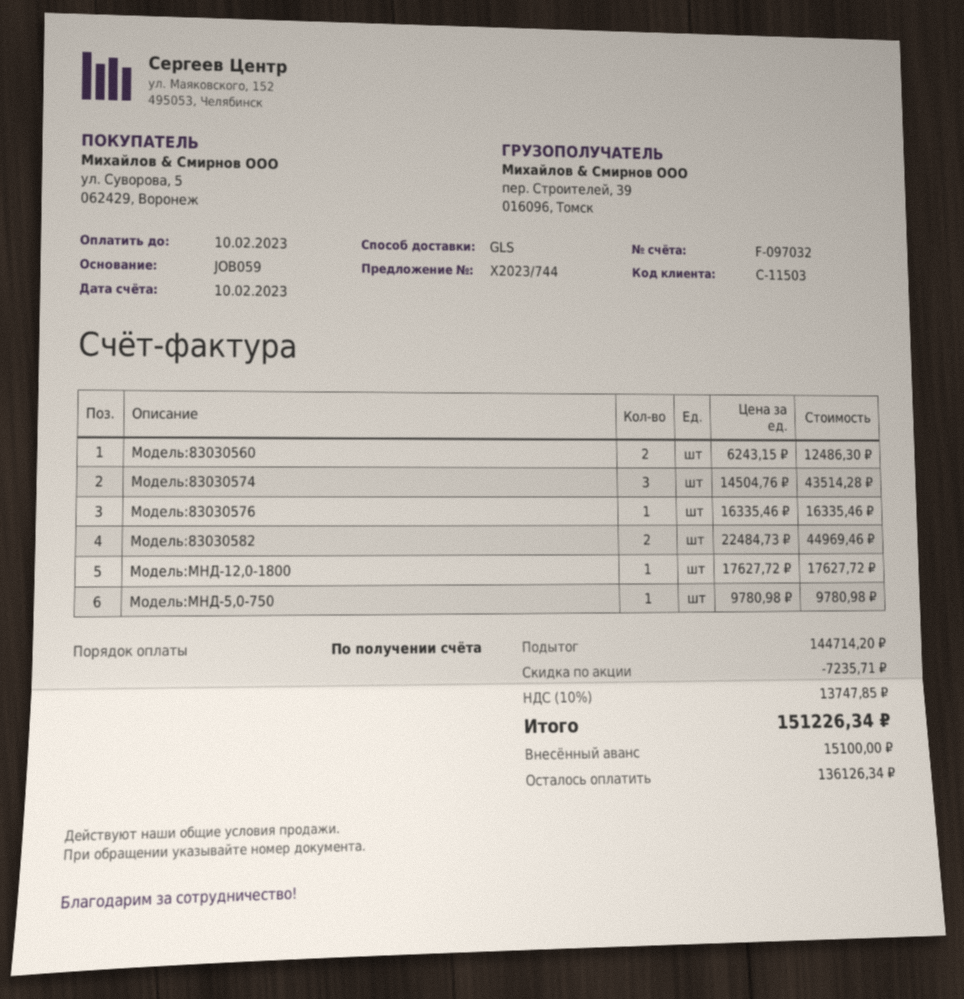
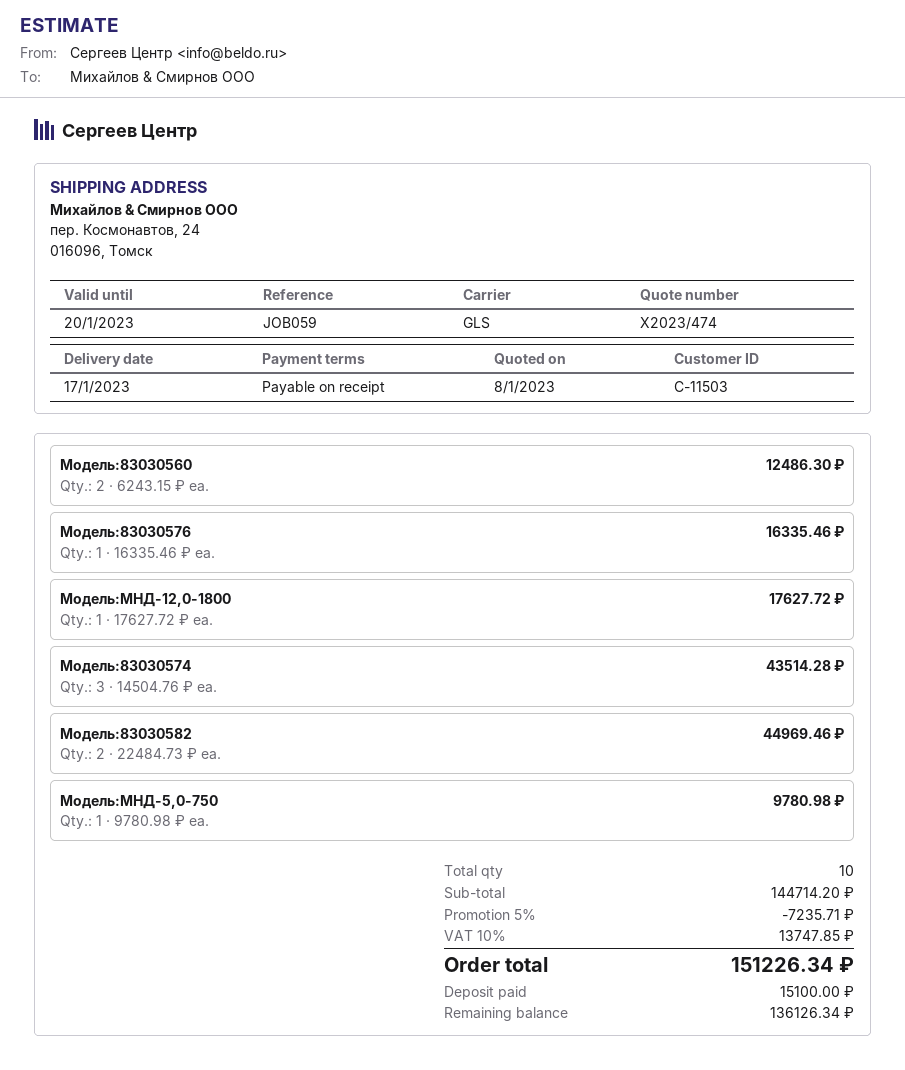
quote number: X2023/744 -> X2023/474
ship to: пер. Строителей, 39, 016096, Томск -> пер. Космонавтов, 24, 016096, Томск

